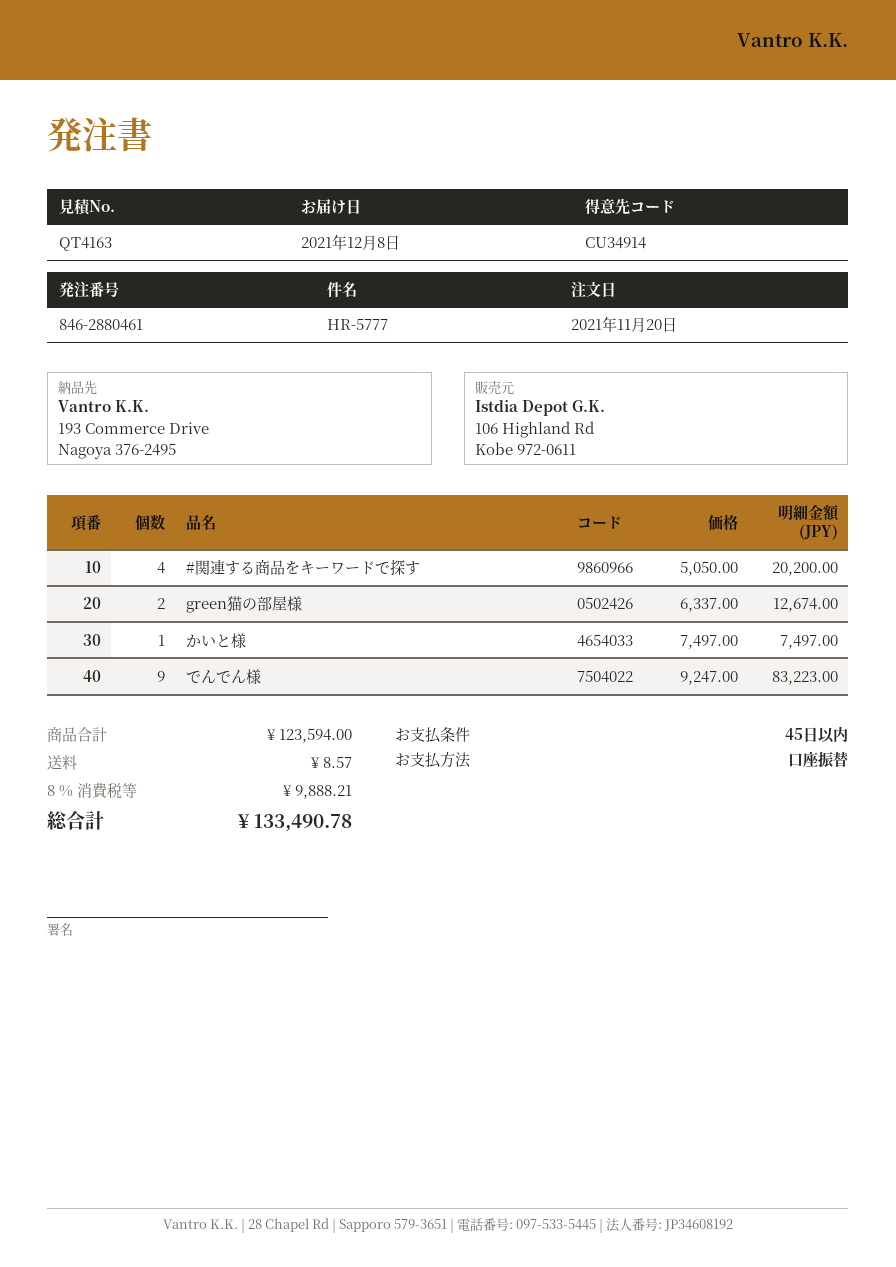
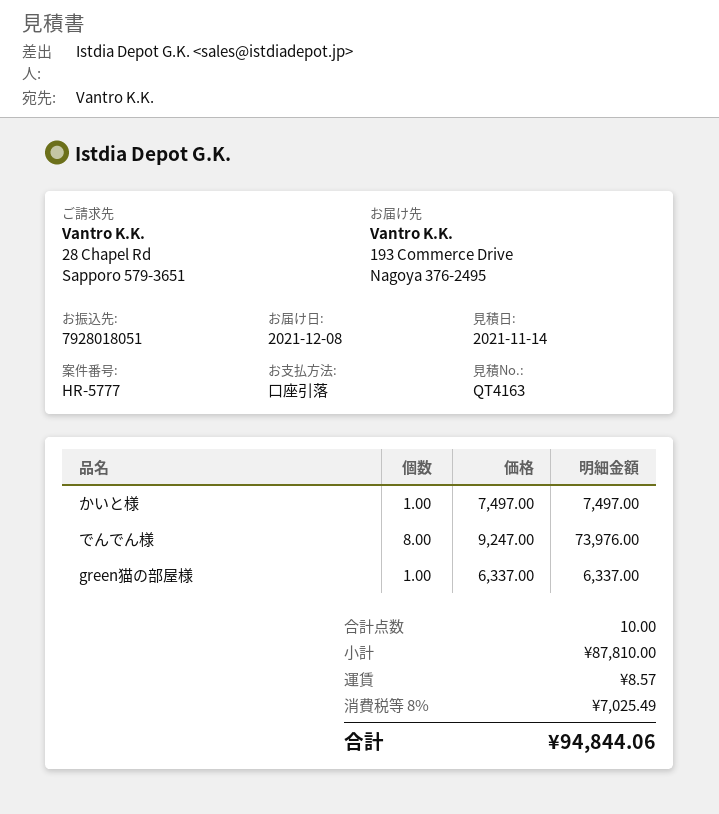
#関連する商品をキーワードで探す: 4 x 5050.00 = 20200.00 -> none
green猫の部屋様: 2 x 6337.00 = 12674.00 -> 1 x 6337.00 = 6337.00
でんでん様: 9 x 9247.00 = 83223.00 -> 8 x 9247.00 = 73976.00
subtotal: 123594.00 -> 87810.00
tax: 8% = 9888.21 -> 8% = 7025.49
total: 133490.78 -> 94844.06

